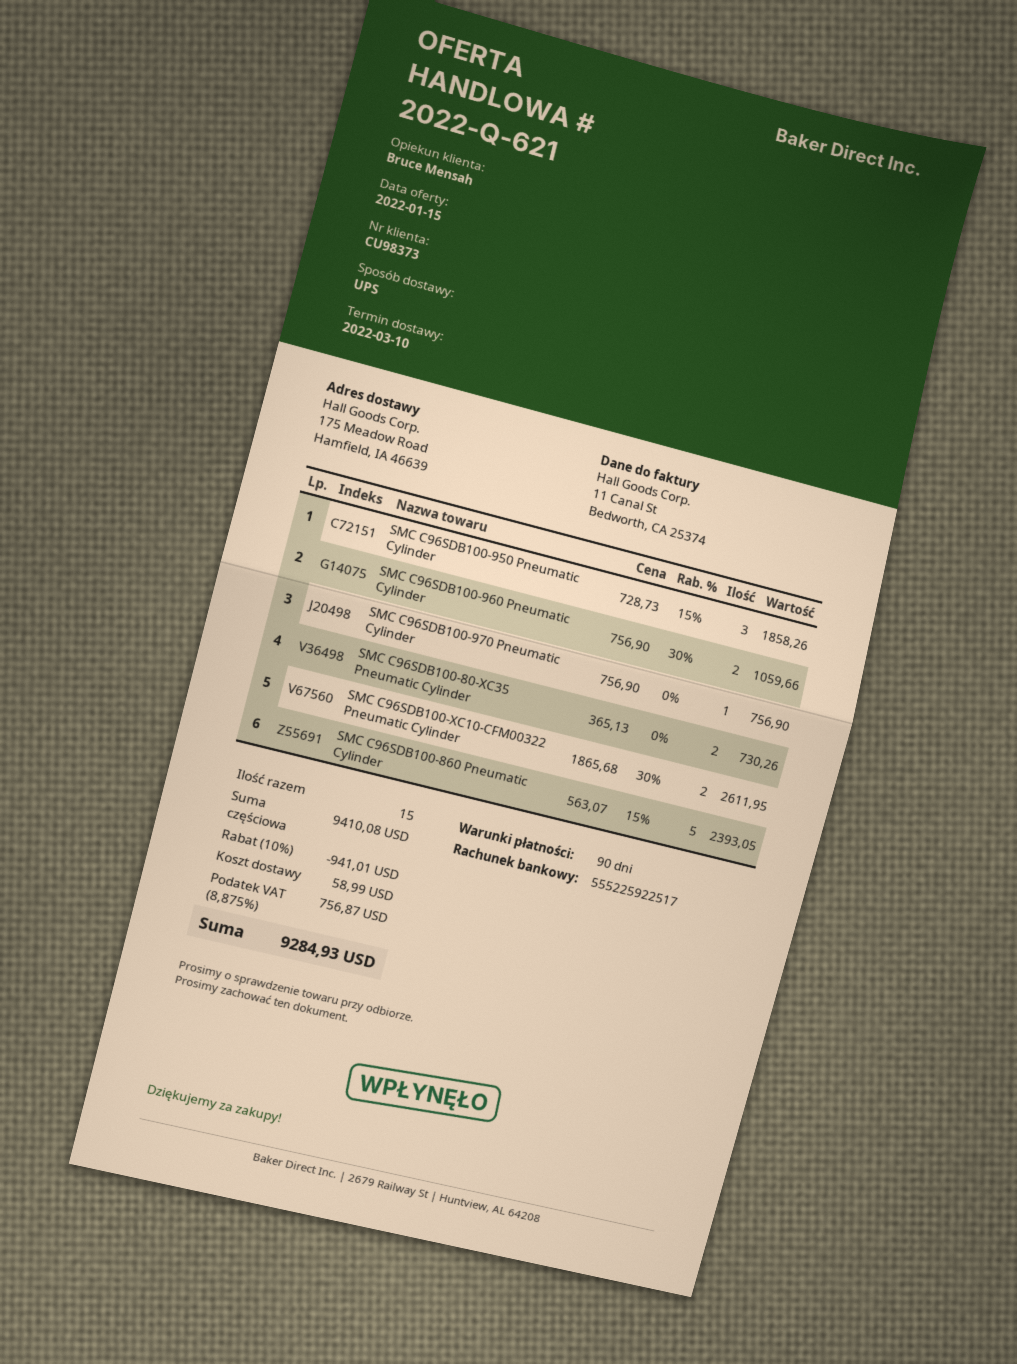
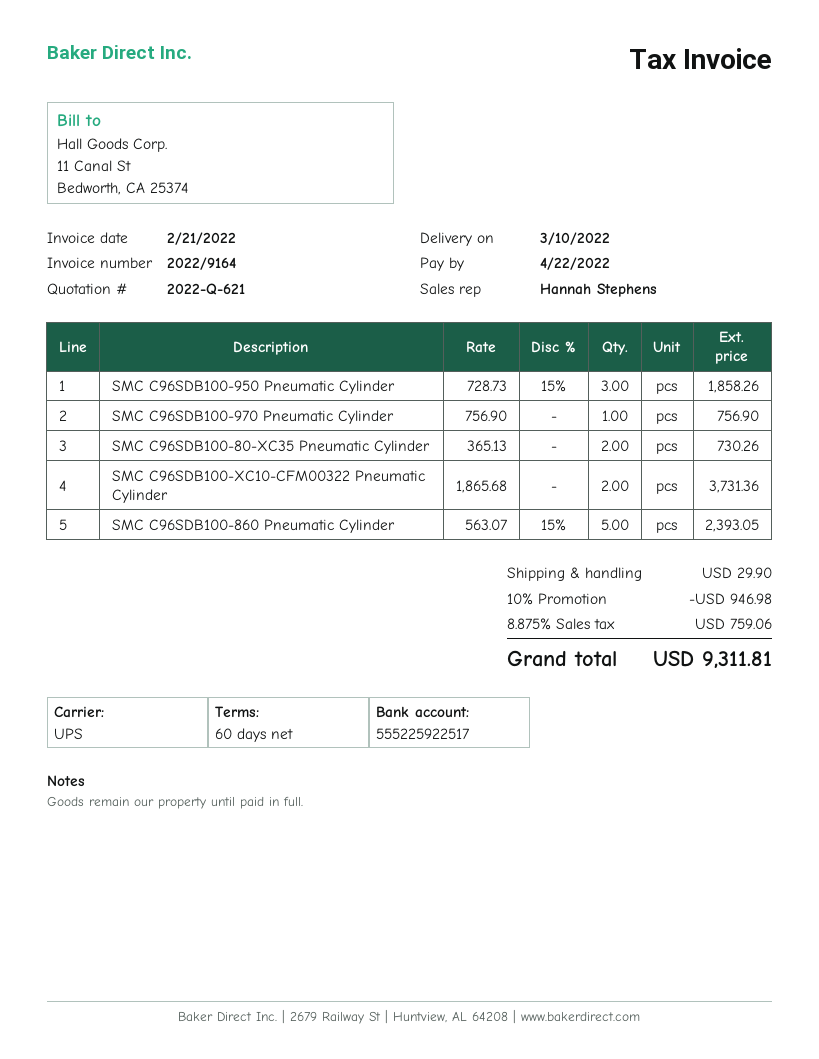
payment terms: 90 days -> 60 days
sales rep: Bruce Mensah -> Hannah Stephens
SMC C96SDB100-960 Pneumatic Cylinder: 2 x 756.90 - 30% = 1059.66 -> none
SMC C96SDB100-XC10-CFM00322 Pneumatic Cylinder: 2 x 1865.68 - 30% = 2611.95 -> 2 x 1865.68 = 3731.36
discount: 10% = 941.01 -> 10% = 946.98
shipping: 58.99 -> 29.90
tax: 8.875% = 756.87 -> 8.875% = 759.06
total: 9284.93 -> 9311.81

